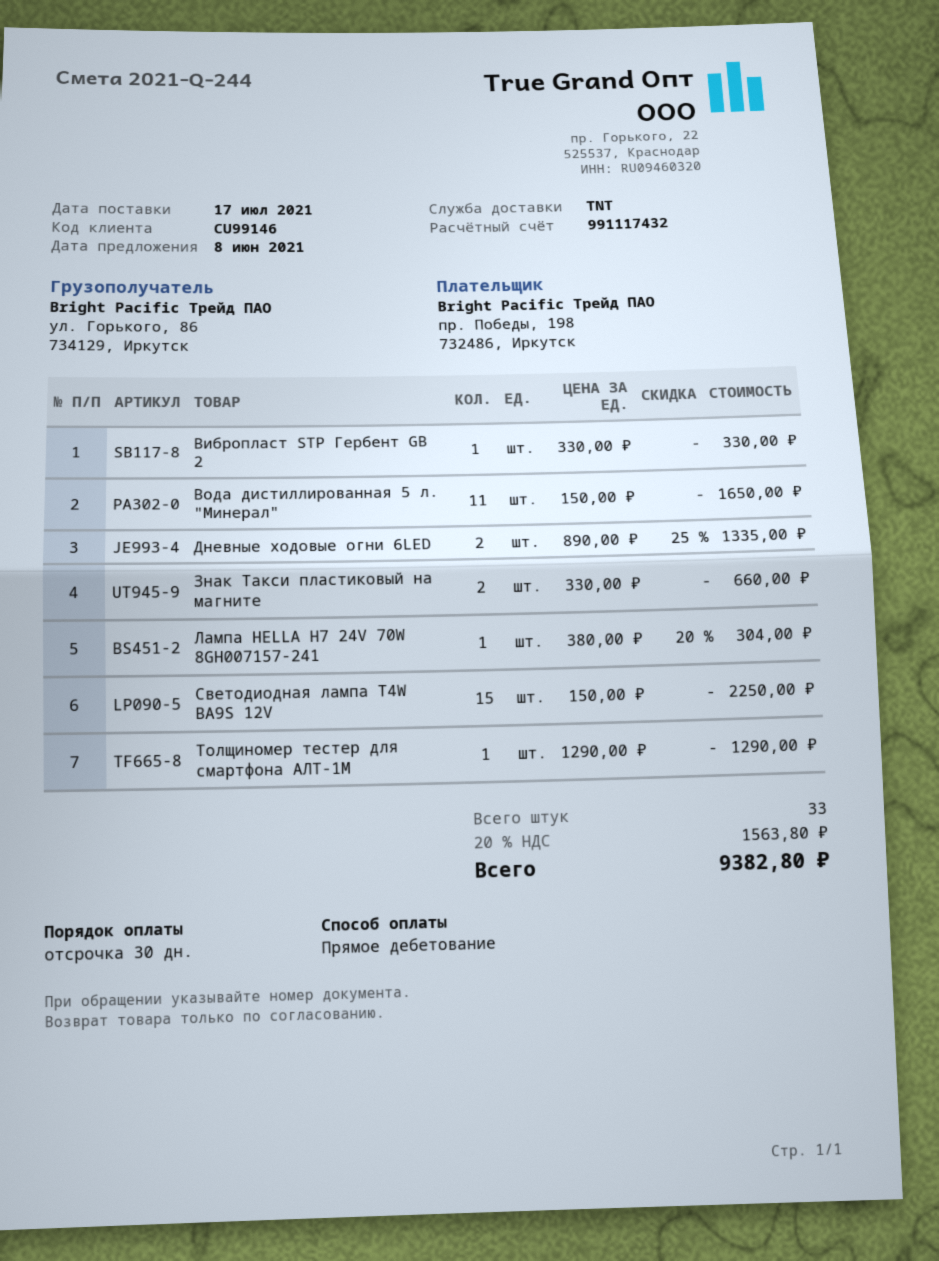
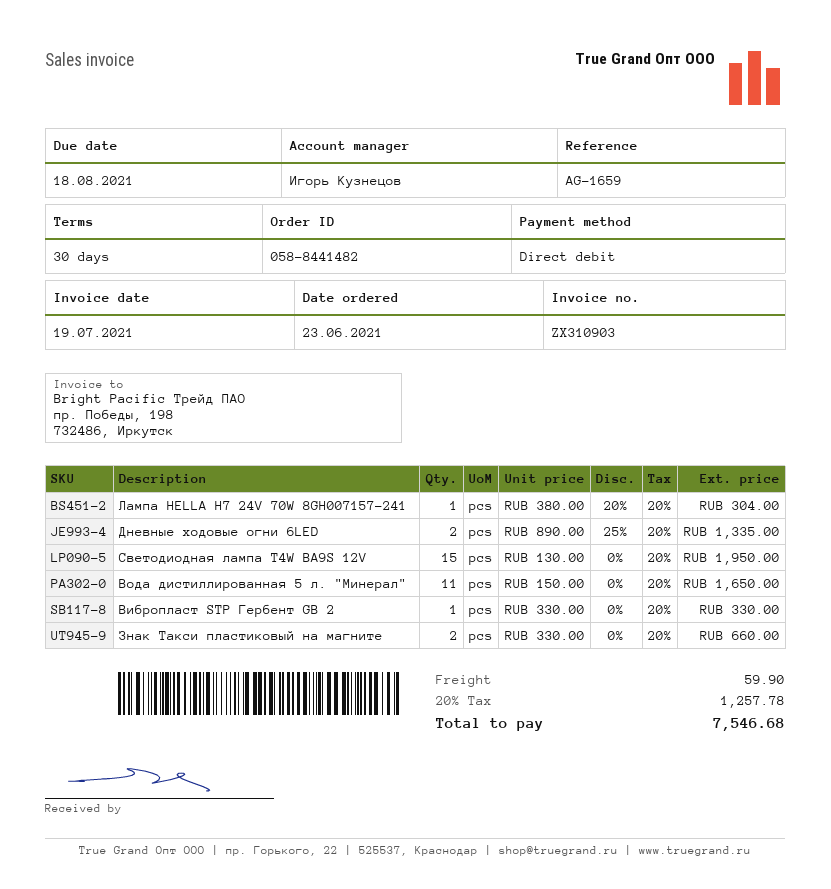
Светодиодная лампа T4W BA9S 12V: 15 x 150.00 = 2250.00 -> 15 x 130.00 = 1950.00
Толщиномер тестер для смартфона АЛТ-1M: 1 x 1290.00 = 1290.00 -> none
shipping: none -> 59.90
tax: 20% = 1563.80 -> 20% = 1257.78
total: 9382.80 -> 7546.68

